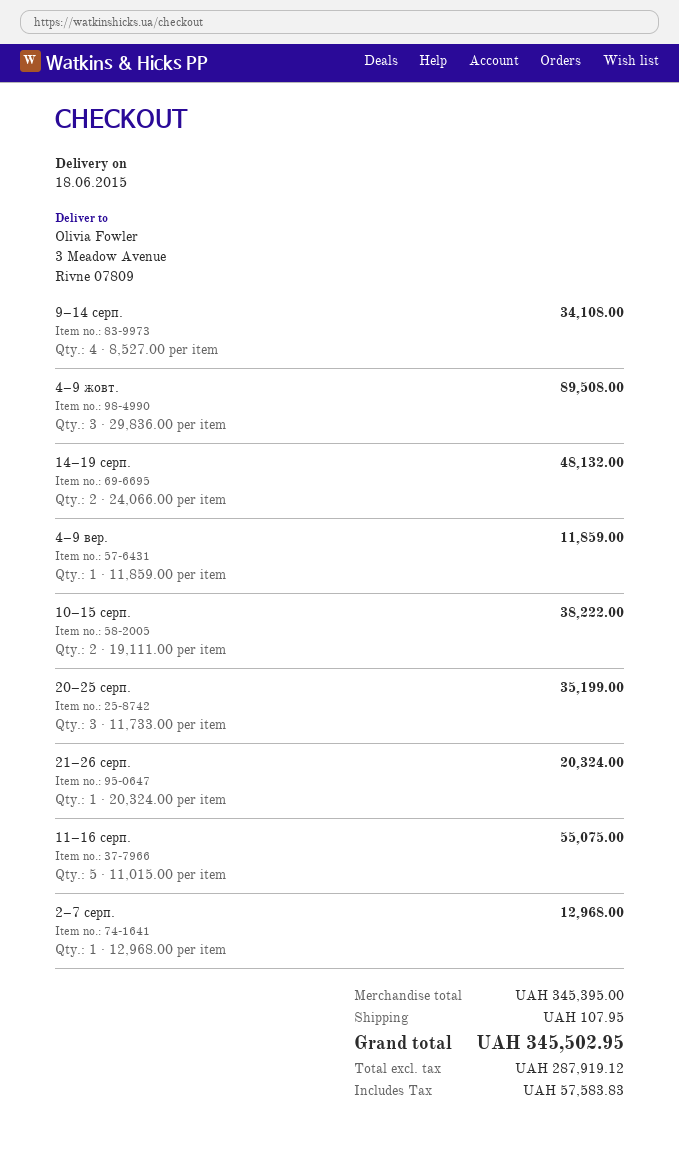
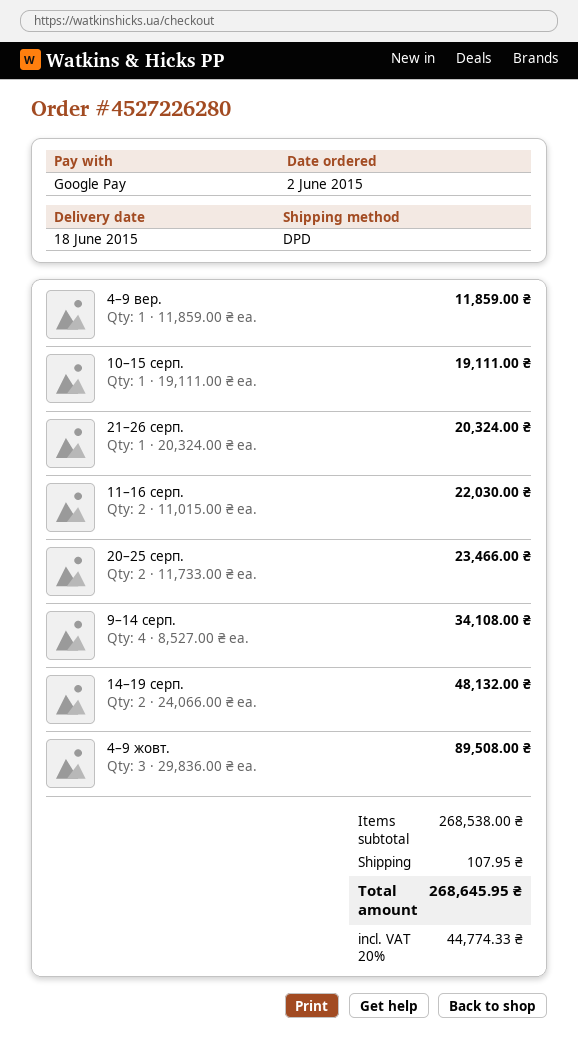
10–15 серп.: 2 x 19111.00 = 38222.00 -> 1 x 19111.00 = 19111.00
20–25 серп.: 3 x 11733.00 = 35199.00 -> 2 x 11733.00 = 23466.00
11–16 серп.: 5 x 11015.00 = 55075.00 -> 2 x 11015.00 = 22030.00
2–7 серп.: 1 x 12968.00 = 12968.00 -> none
subtotal: 345395.00 -> 268538.00
tax: 57583.83 -> 44774.33
total: 345502.95 -> 268645.95

